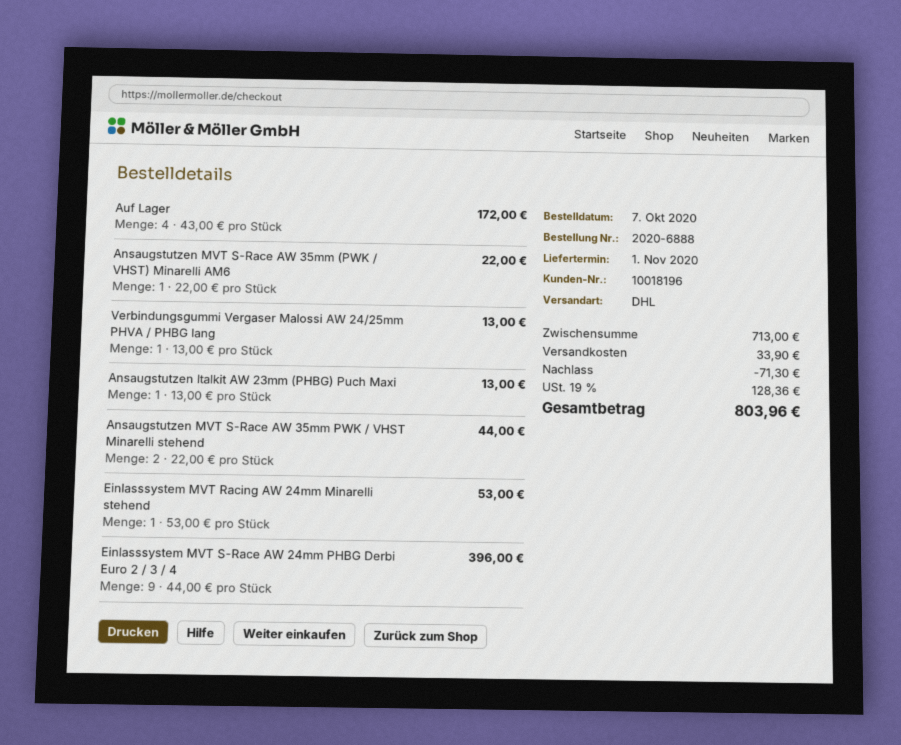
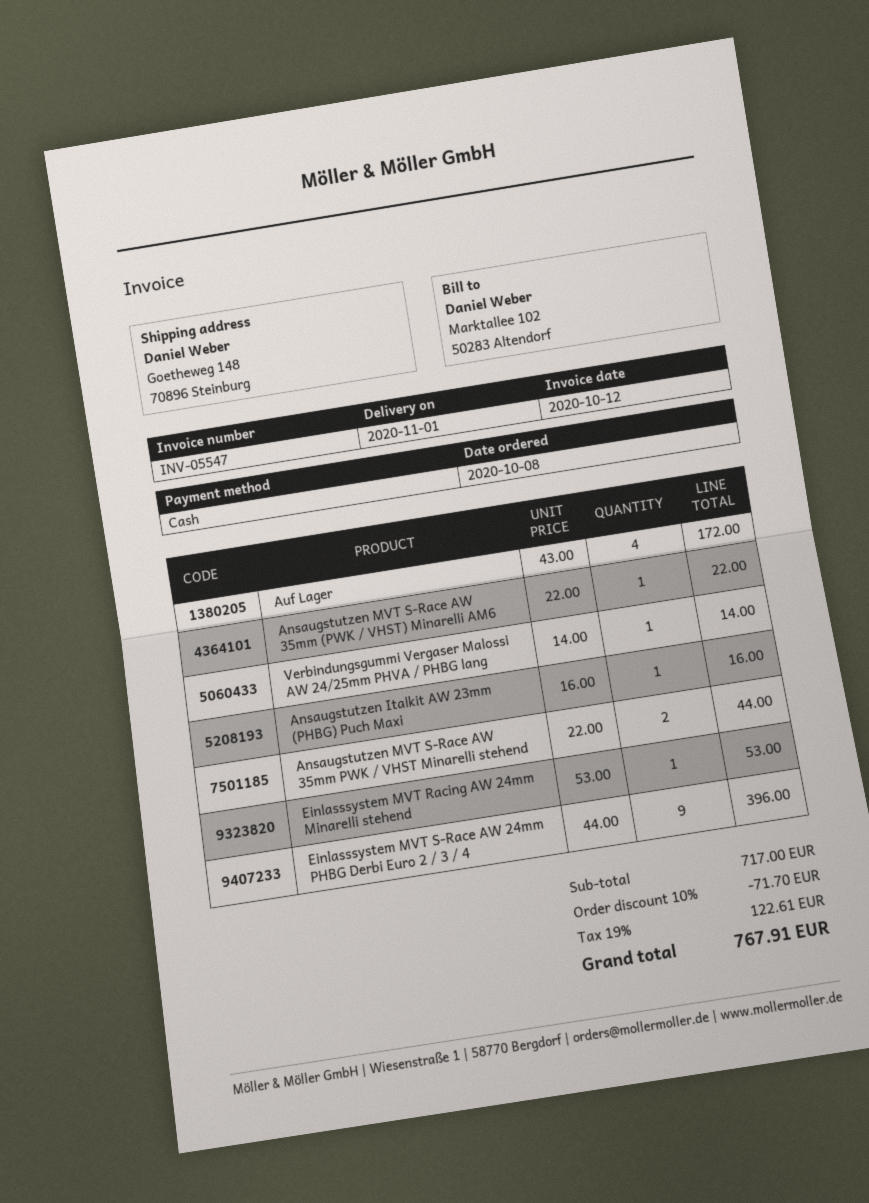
order date: 2020-10-07 -> 2020-10-08
Verbindungsgummi Vergaser Malossi AW 24/25mm PHVA / PHBG lang: 1 x 13.00 = 13.00 -> 1 x 14.00 = 14.00
Ansaugstutzen Italkit AW 23mm (PHBG) Puch Maxi: 1 x 13.00 = 13.00 -> 1 x 16.00 = 16.00
subtotal: 713.00 -> 717.00
discount: 71.30 -> 71.70
shipping: 33.90 -> none
tax: 19% = 128.36 -> 19% = 122.61
total: 803.96 -> 767.91

